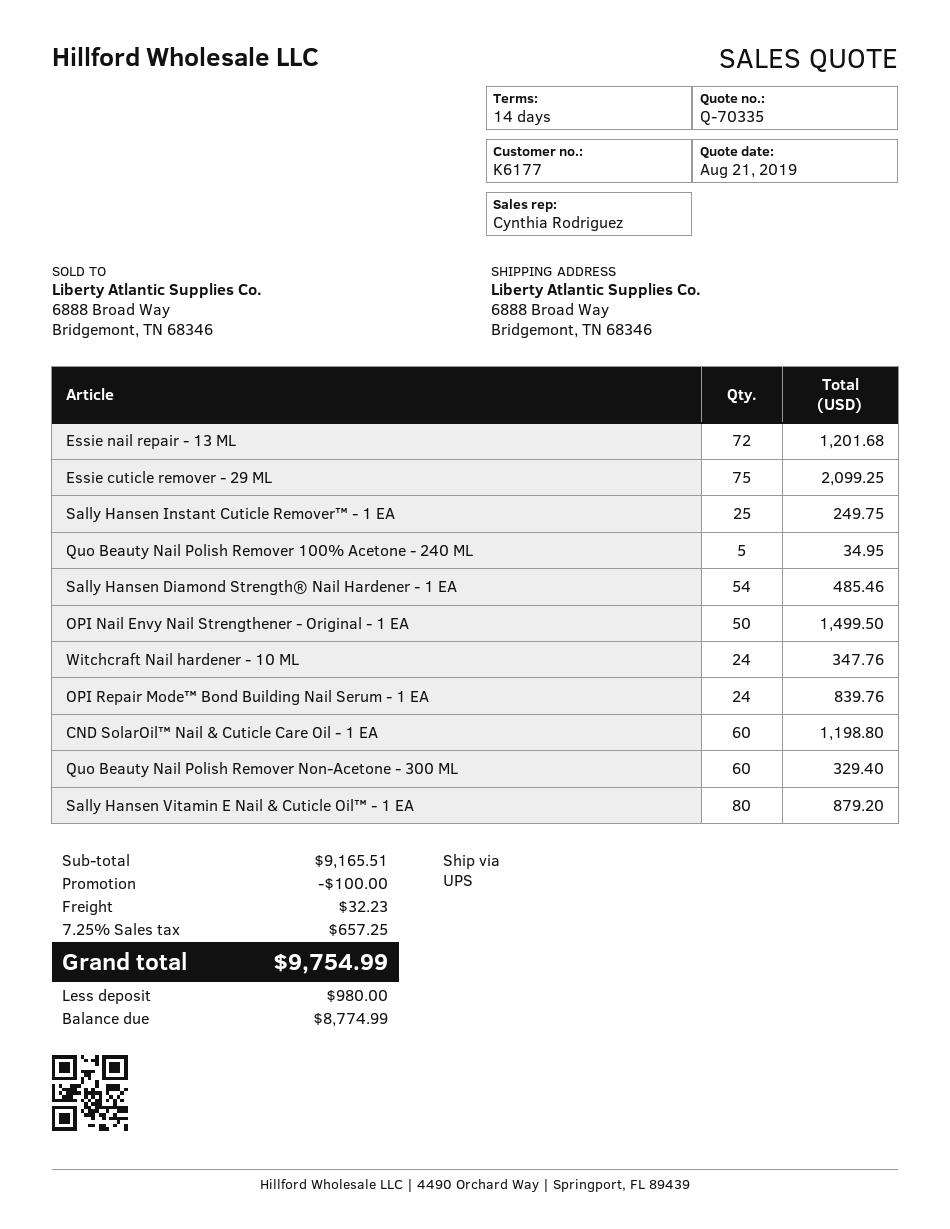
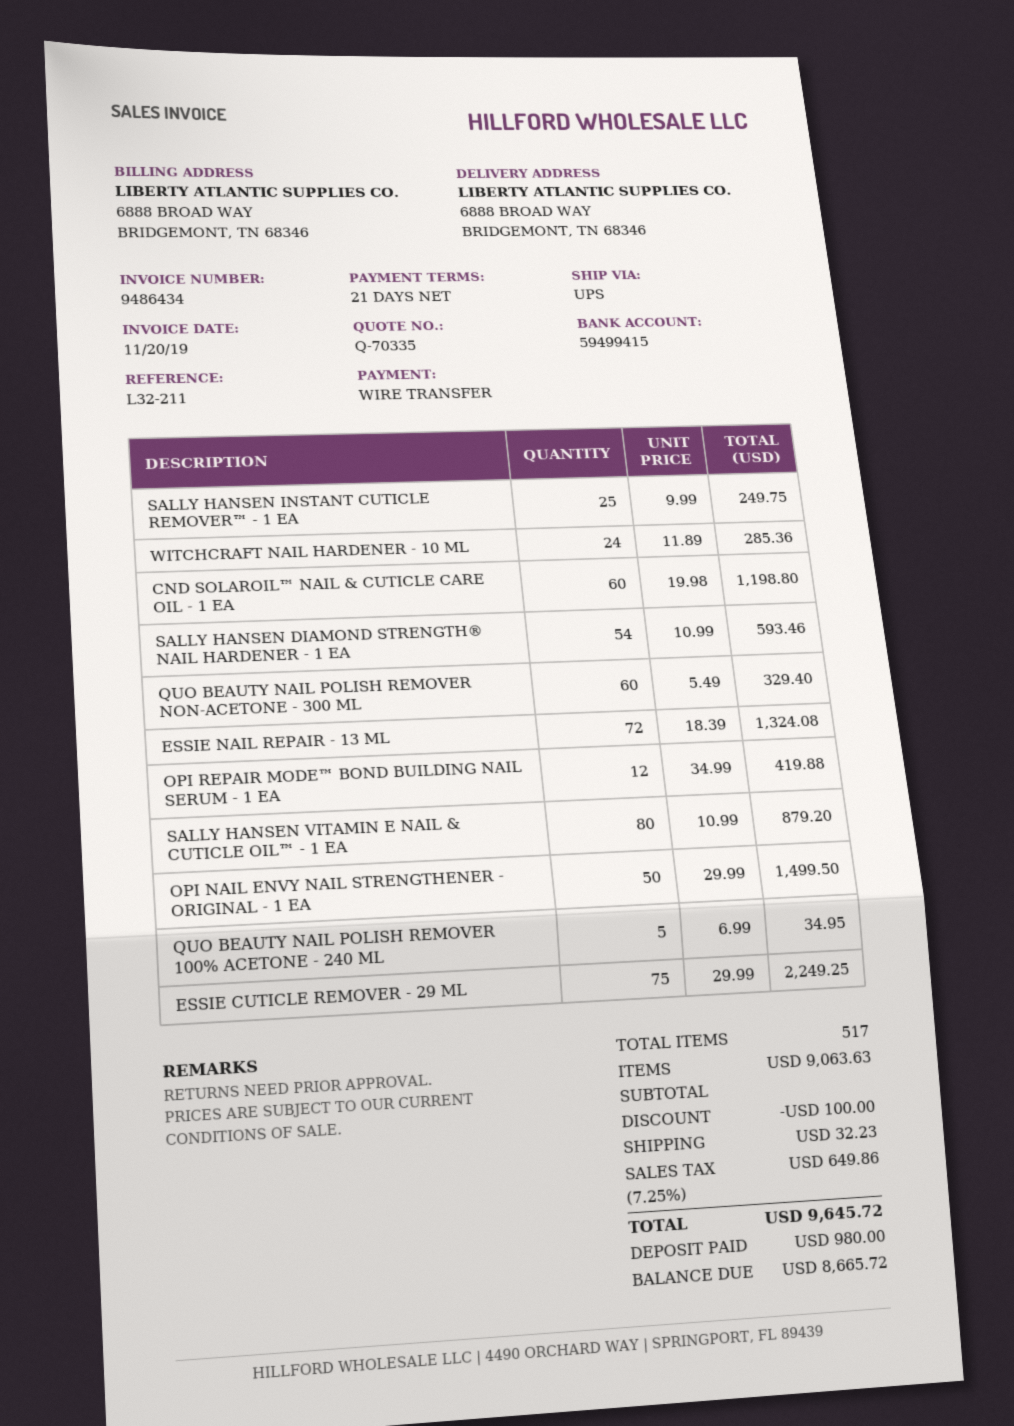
payment terms: 14 days -> 21 days
Essie nail repair - 13 ML: 72 for 1201.68 -> 72 for 1324.08
Essie cuticle remover - 29 ML: 75 for 2099.25 -> 75 for 2249.25
Sally Hansen Diamond Strength® Nail Hardener - 1 EA: 54 for 485.46 -> 54 for 593.46
Witchcraft Nail hardener - 10 ML: 24 for 347.76 -> 24 for 285.36
OPI Repair Mode™ Bond Building Nail Serum - 1 EA: 24 for 839.76 -> 12 for 419.88
subtotal: 9165.51 -> 9063.63
tax: 7.25% = 657.25 -> 7.25% = 649.86
total: 9754.99 -> 9645.72
balance: 8774.99 -> 8665.72

